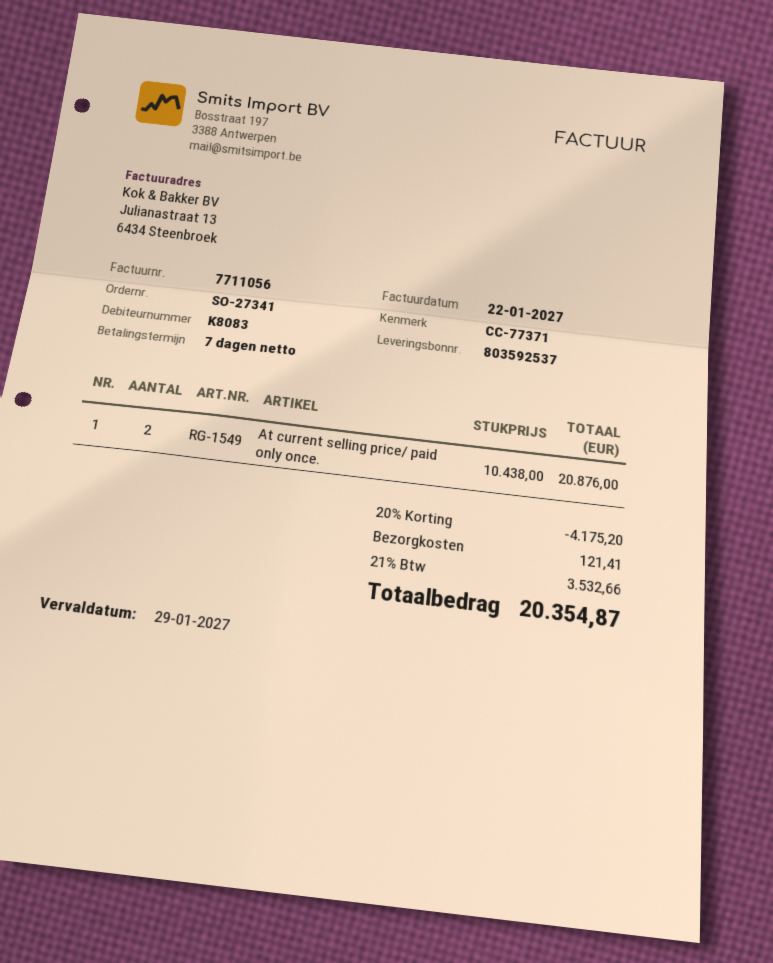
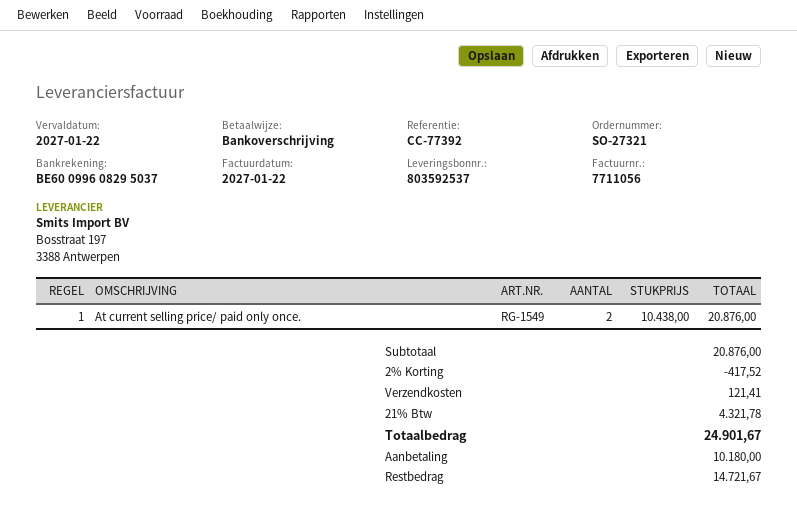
order number: SO-27341 -> SO-27321
due date: 2027-01-29 -> 2027-01-22
reference: CC-77371 -> CC-77392
discount: 20% = 4175.20 -> 2% = 417.52
tax: 21% = 3532.66 -> 21% = 4321.78
total: 20354.87 -> 24901.67

